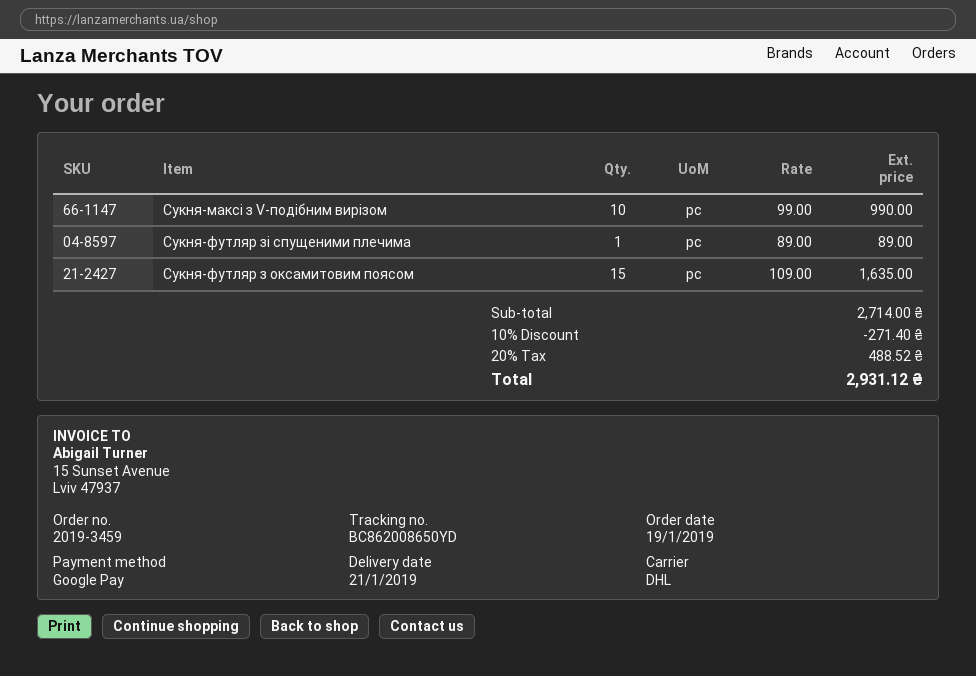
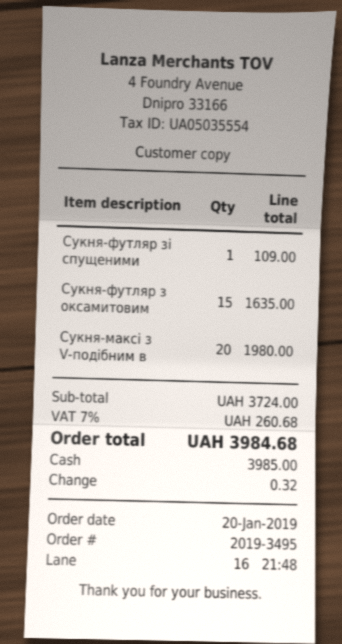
order number: 2019-3459 -> 2019-3495
order date: 2019-01-19 -> 2019-01-20
payment method: Google Pay -> cash
Сукня-максі з V-подібним вирізом: 10 for 990.00 -> 20 for 1980.00
Сукня-футляр зі спущеними плечима: 1 for 89.00 -> 1 for 109.00
subtotal: 2714.00 -> 3724.00
discount: 10% = 271.40 -> none
tax: 20% = 488.52 -> 7% = 260.68
total: 2931.12 -> 3984.68

